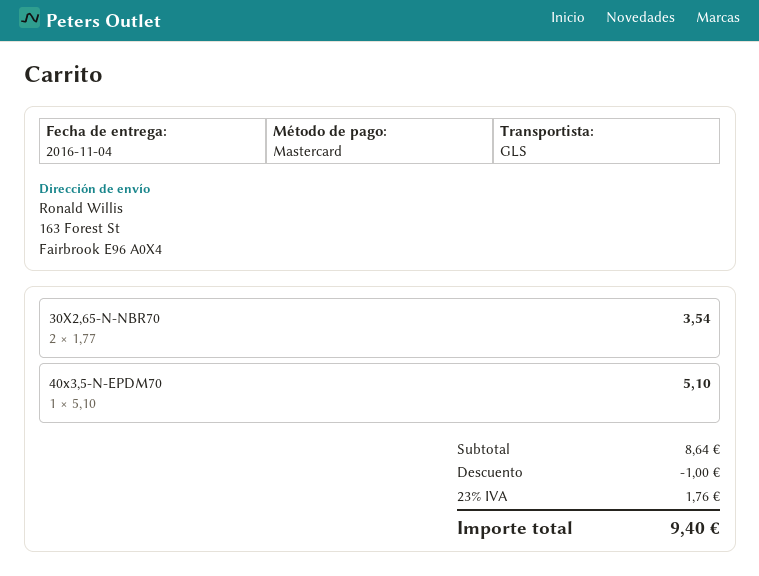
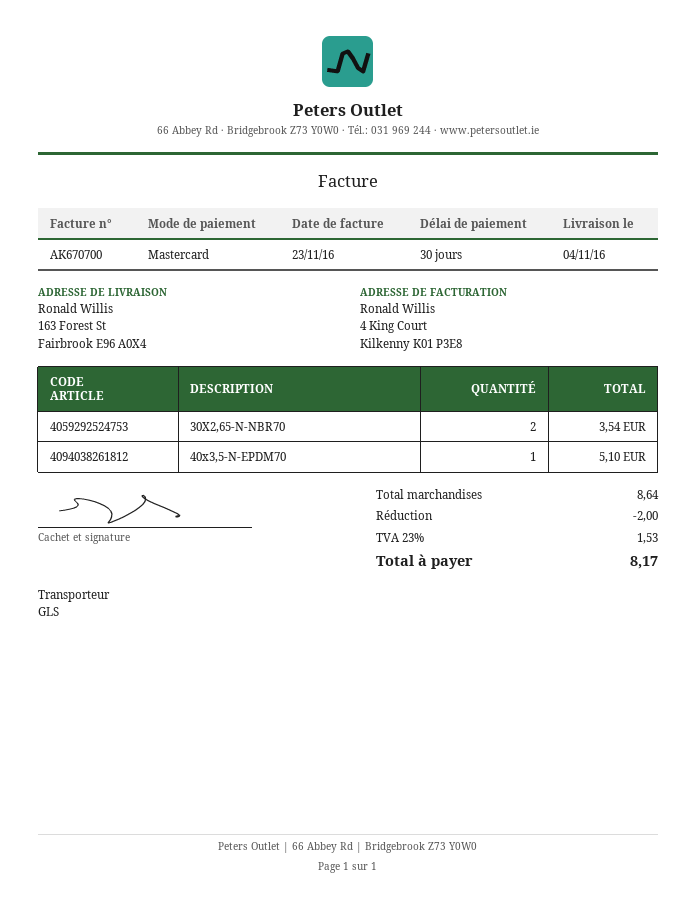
discount: 1.00 -> 2.00
tax: 23% = 1.76 -> 23% = 1.53
total: 9.40 -> 8.17

